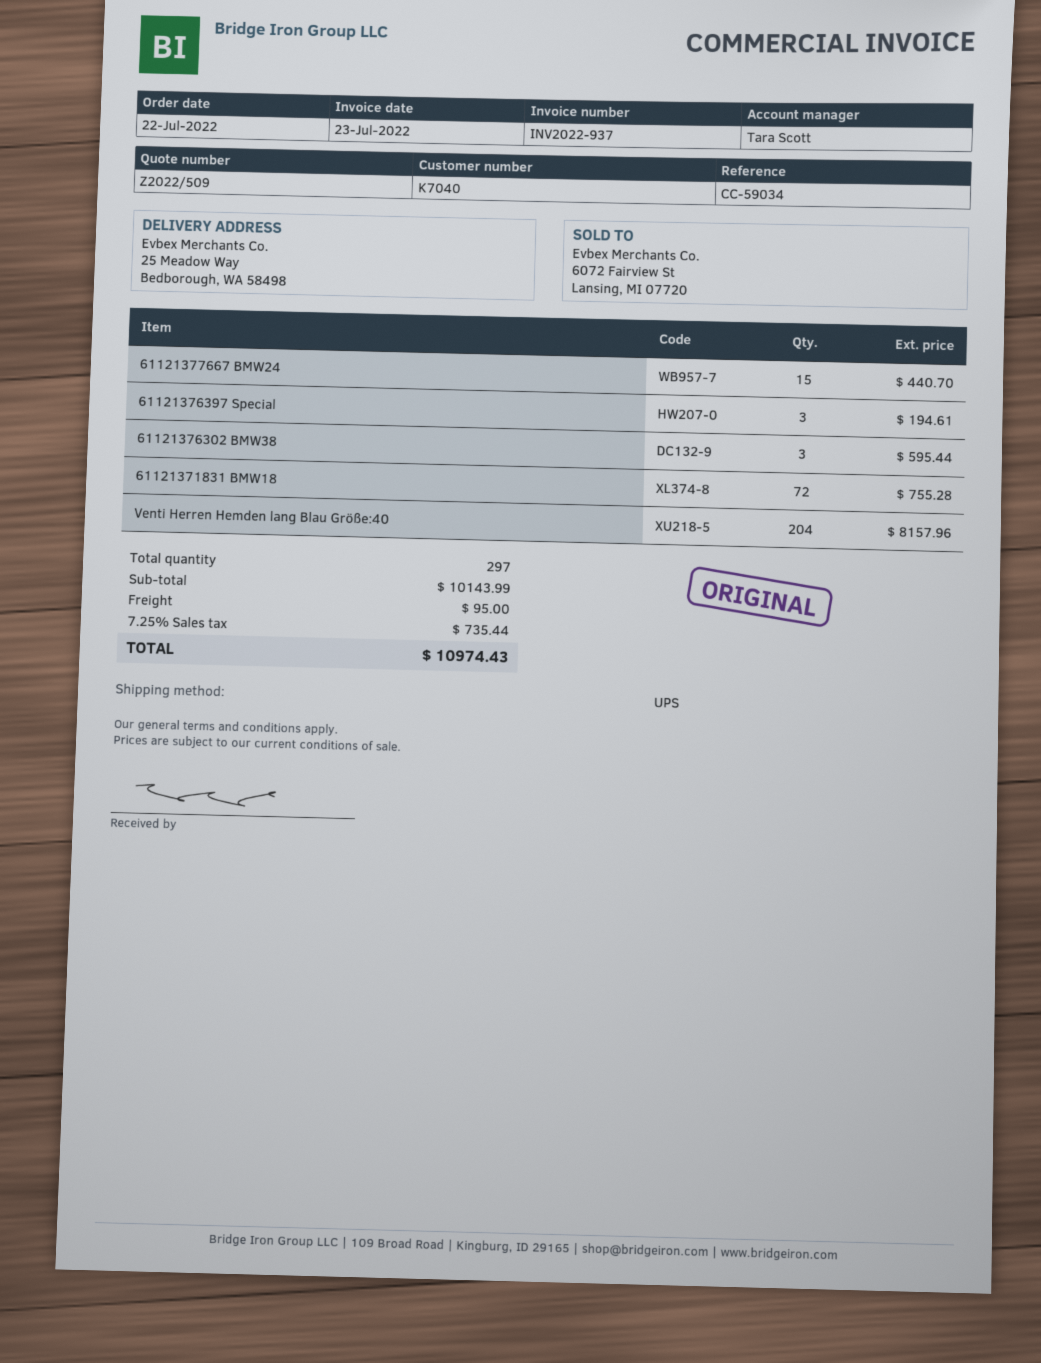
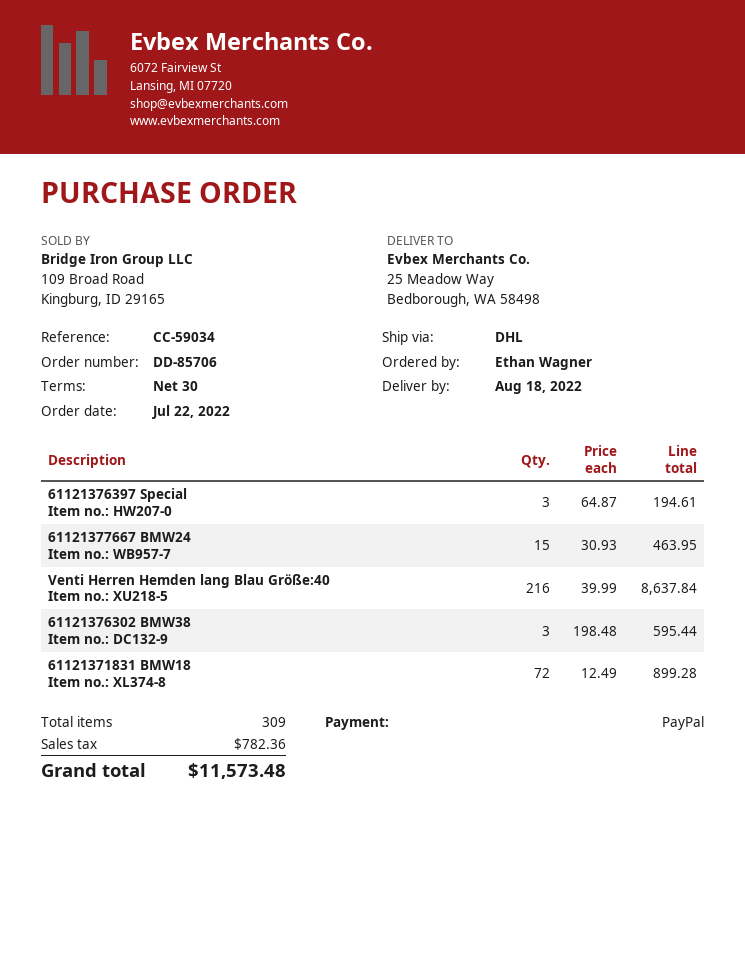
shipping method: UPS -> DHL
61121377667 BMW24: 15 for 440.70 -> 15 for 463.95
61121371831 BMW18: 72 for 755.28 -> 72 for 899.28
Venti Herren Hemden lang Blau Größe:40: 204 for 8157.96 -> 216 for 8637.84
total quantity: 297 -> 309
shipping: 95.00 -> none
tax: 735.44 -> 782.36
total: 10974.43 -> 11573.48

